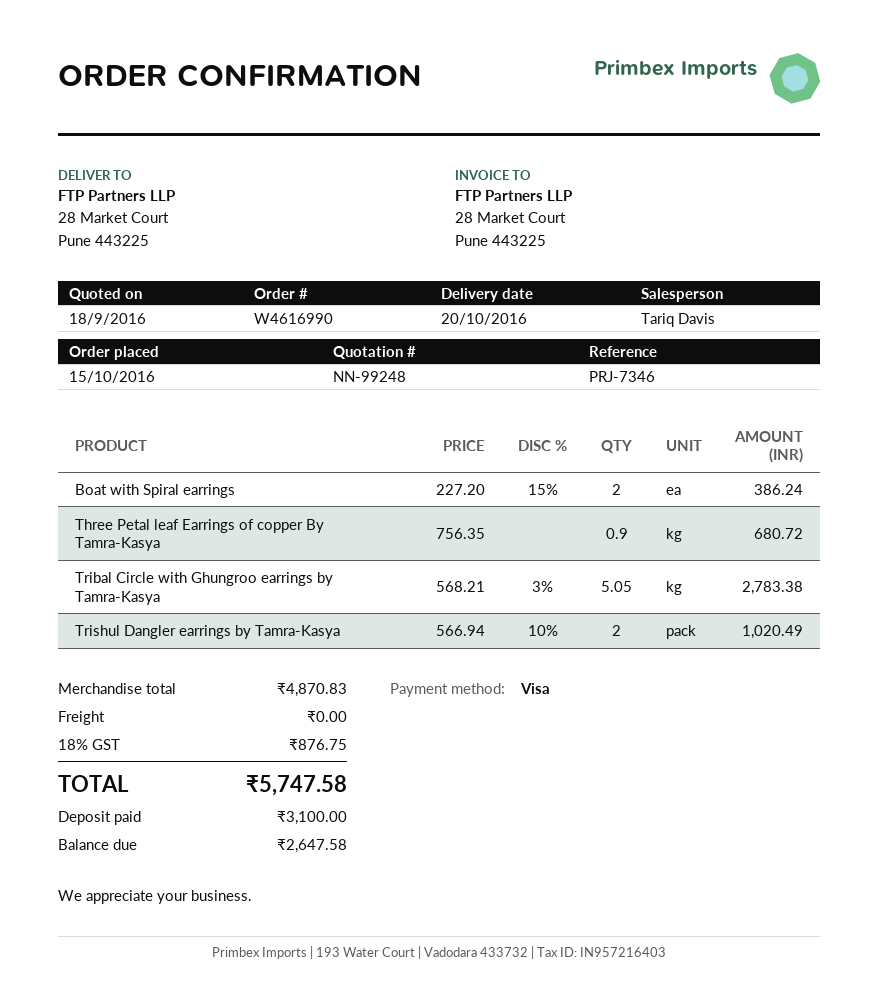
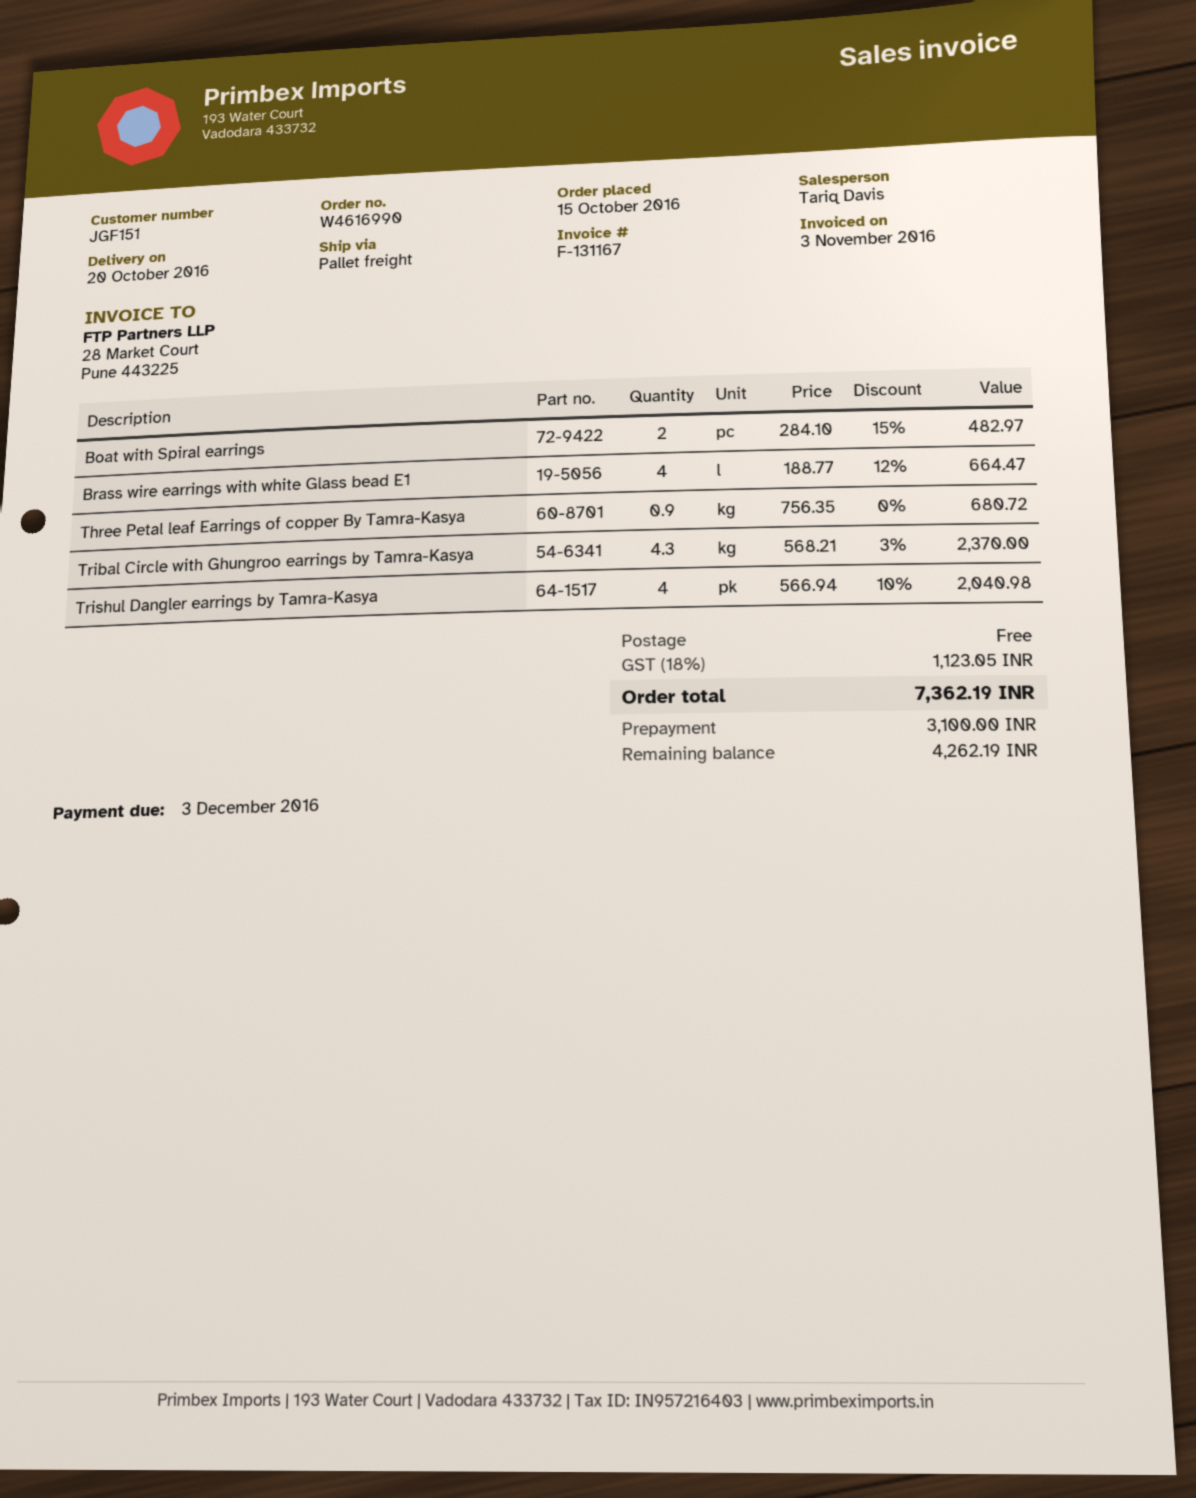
Boat with Spiral earrings: 2 x 227.20 - 15% = 386.24 -> 2 x 284.10 - 15% = 482.97
Tribal Circle with Ghungroo earrings by Tamra-Kasya: 5.05 x 568.21 - 3% = 2783.38 -> 4.3 x 568.21 - 3% = 2370.00
Trishul Dangler earrings by Tamra-Kasya: 2 x 566.94 - 10% = 1020.49 -> 4 x 566.94 - 10% = 2040.98
Brass wire earrings with white Glass bead E1: none -> 4 x 188.77 - 12% = 664.47
tax: 18% = 876.75 -> 18% = 1123.05
total: 5747.58 -> 7362.19
balance: 2647.58 -> 4262.19

